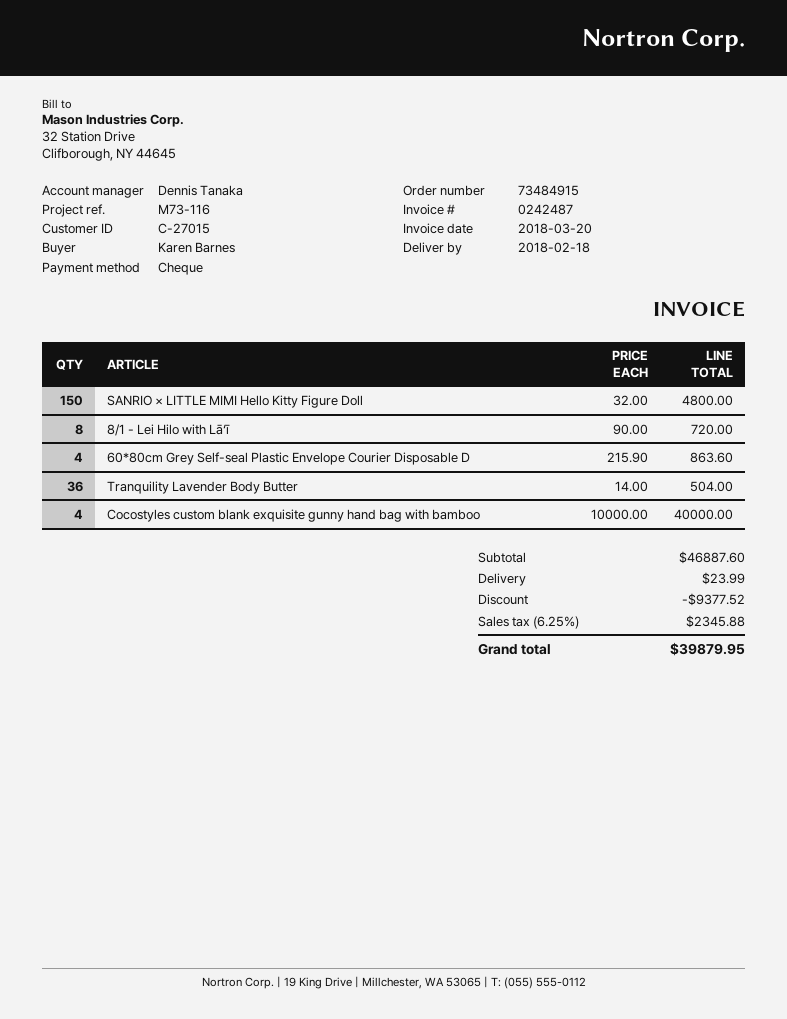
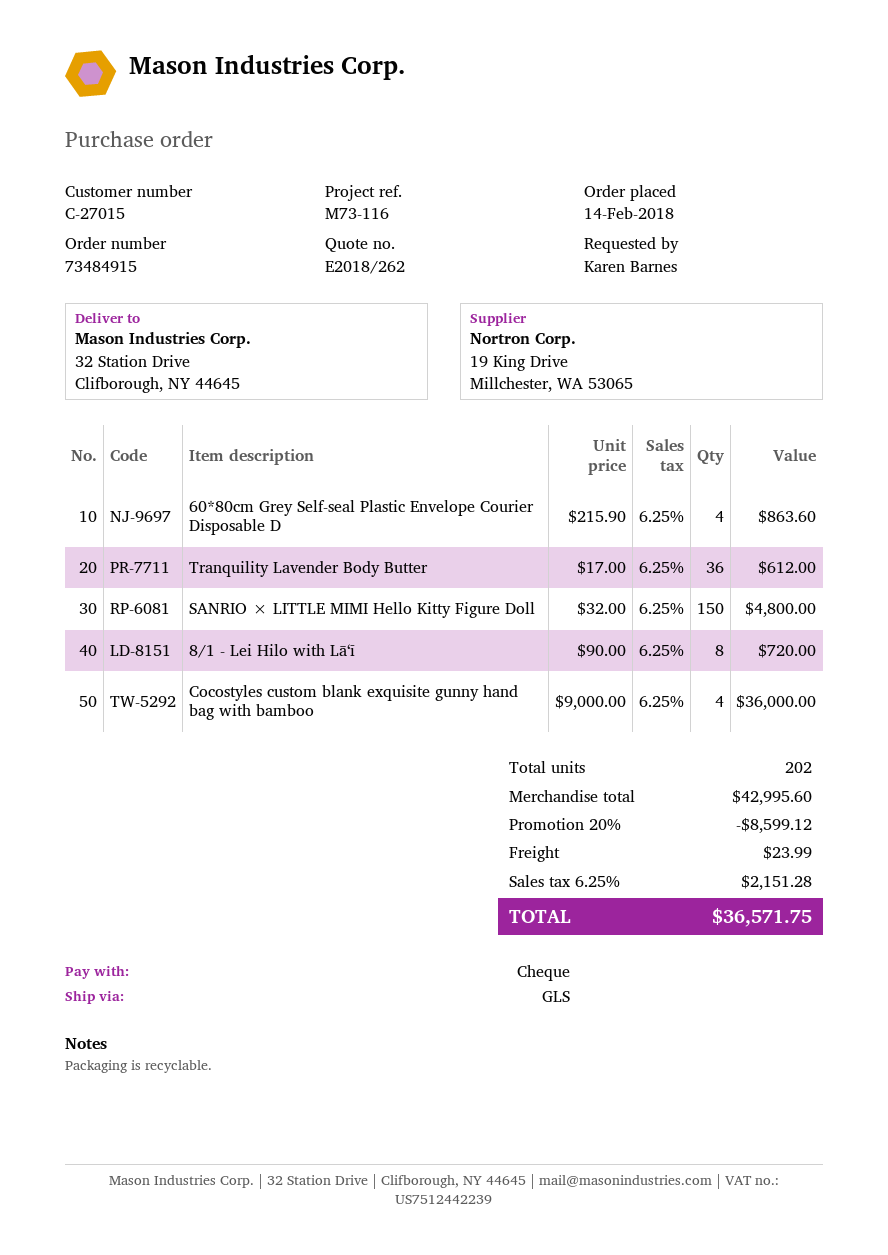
Tranquility Lavender Body Butter: 36 x 14.00 = 504.00 -> 36 x 17.00 = 612.00
Cocostyles custom blank exquisite gunny hand bag with bamboo: 4 x 10000.00 = 40000.00 -> 4 x 9000.00 = 36000.00
subtotal: 46887.60 -> 42995.60
discount: 9377.52 -> 8599.12
tax: 6.25% = 2345.88 -> 6.25% = 2151.28
total: 39879.95 -> 36571.75

